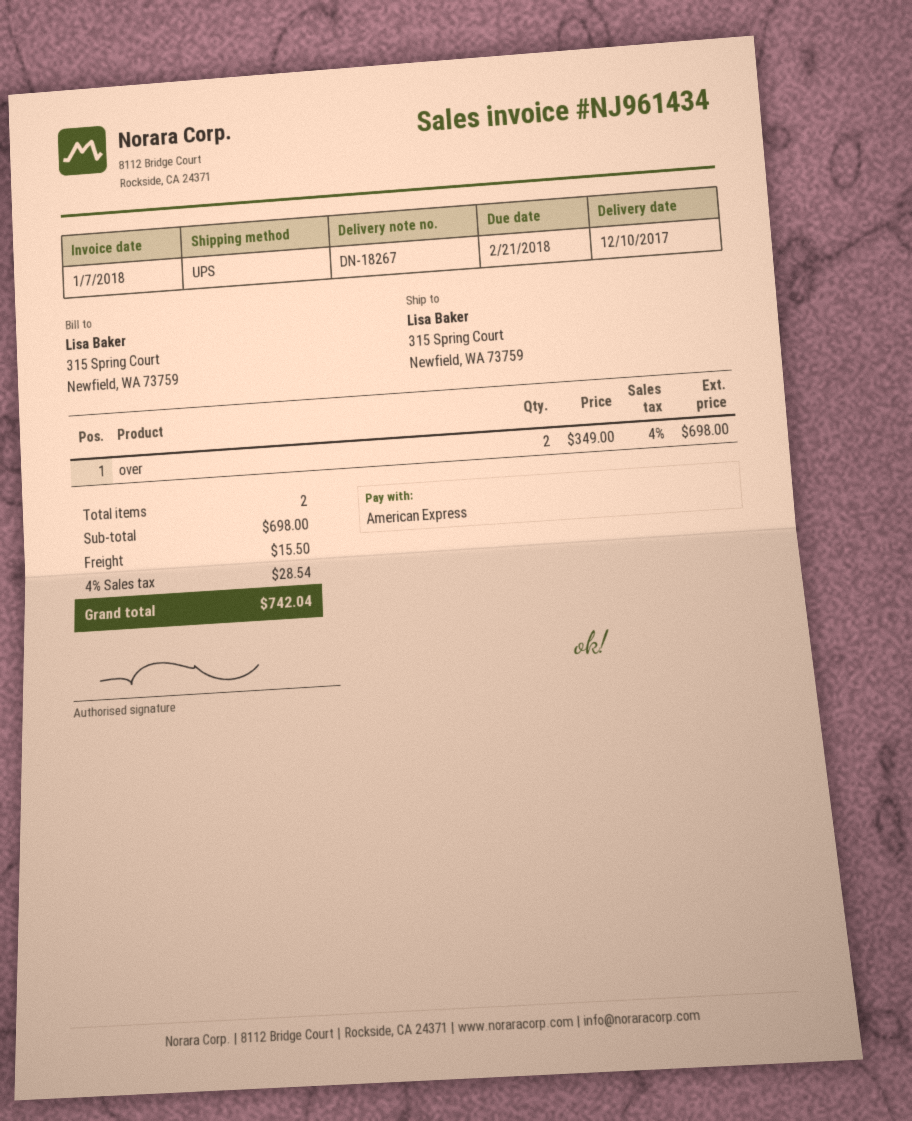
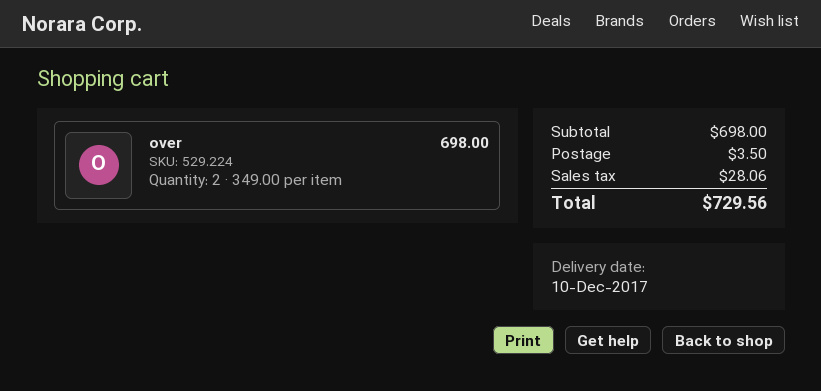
shipping: 15.50 -> 3.50
tax: 28.54 -> 28.06
total: 742.04 -> 729.56

